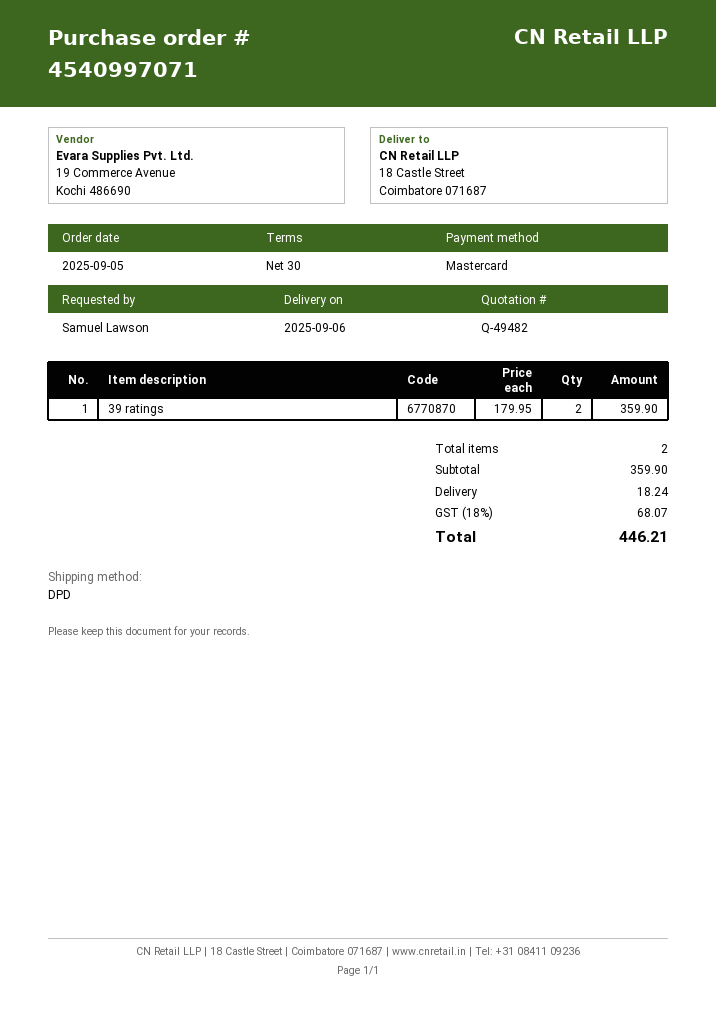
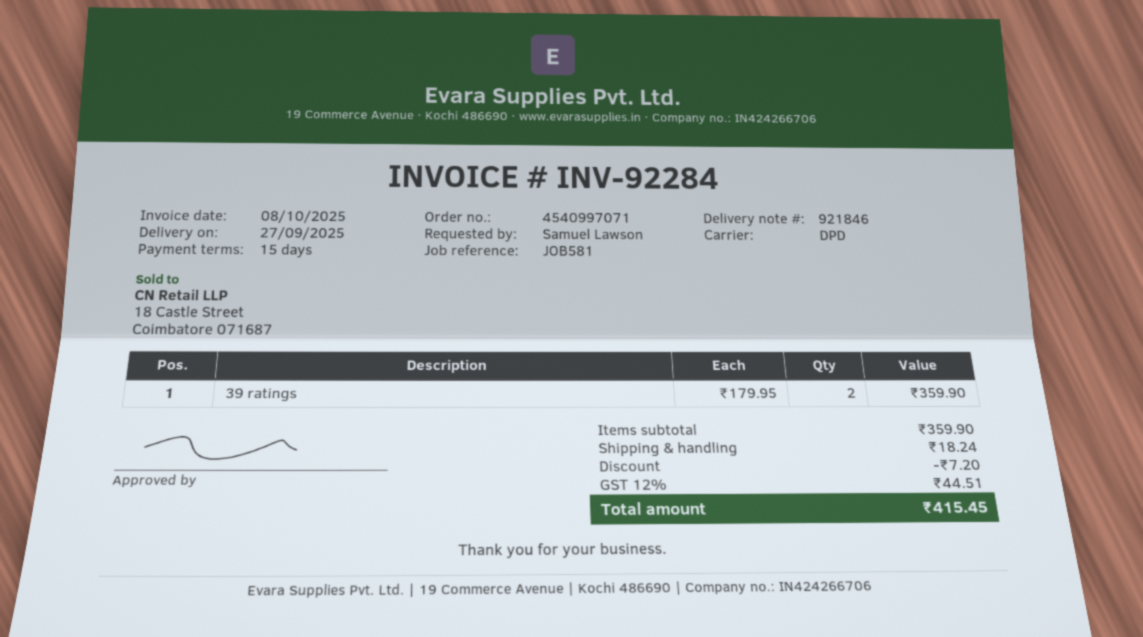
delivery date: 2025-09-06 -> 2025-09-27
payment terms: 30 days -> 15 days
discount: none -> 7.20
tax: 18% = 68.07 -> 12% = 44.51
total: 446.21 -> 415.45

